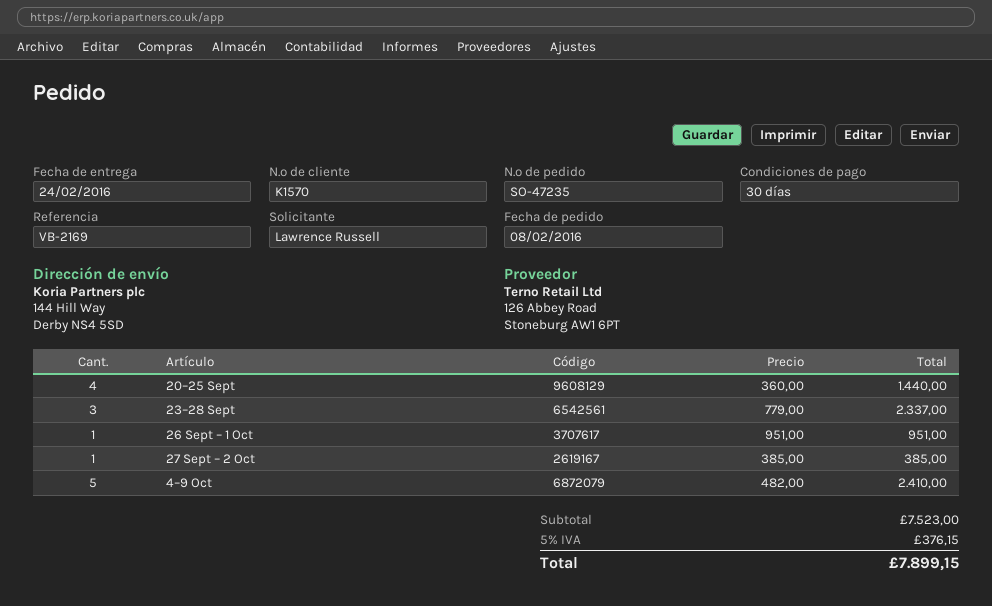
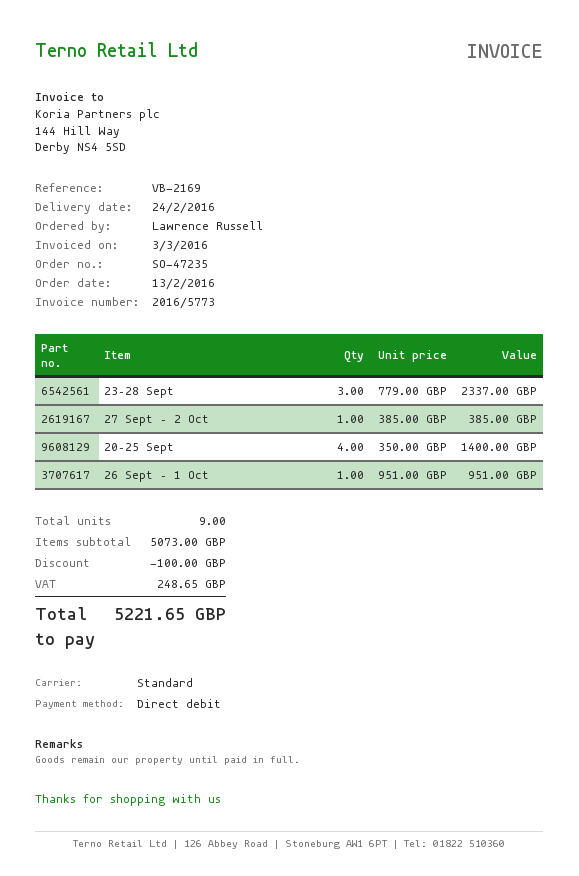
order date: 2016-02-08 -> 2016-02-13
20–25 Sept: 4 x 360.00 = 1440.00 -> 4 x 350.00 = 1400.00
4–9 Oct: 5 x 482.00 = 2410.00 -> none
subtotal: 7523.00 -> 5073.00
discount: none -> 100.00
tax: 376.15 -> 248.65
total: 7899.15 -> 5221.65

